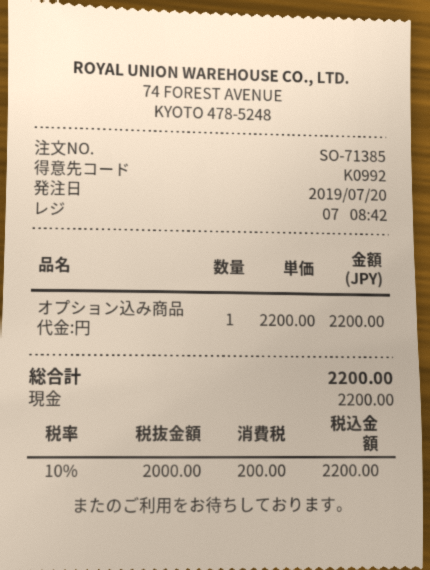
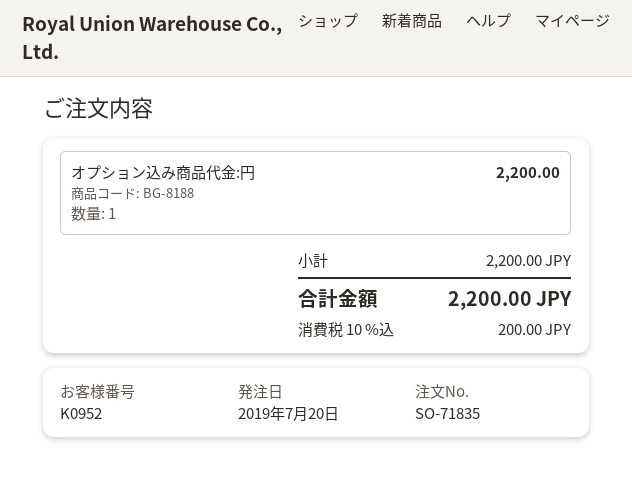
order number: SO-71385 -> SO-71835
customer number: K0992 -> K0952

